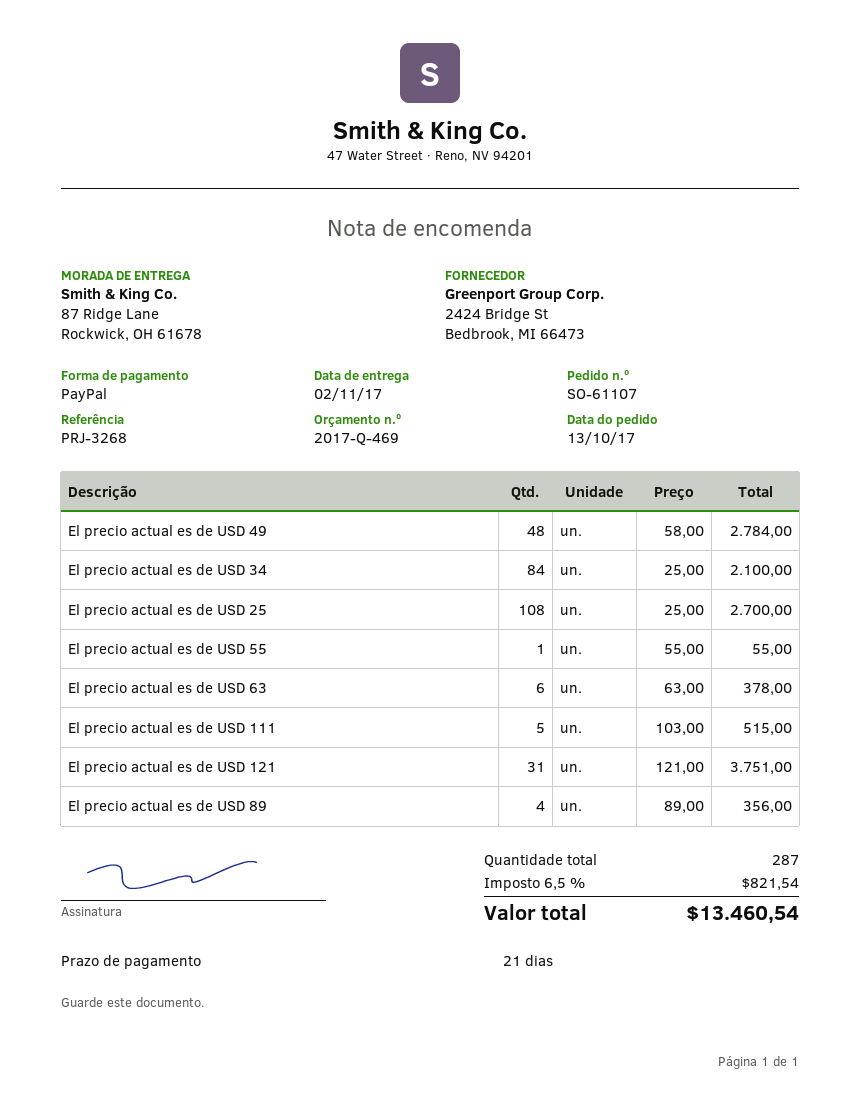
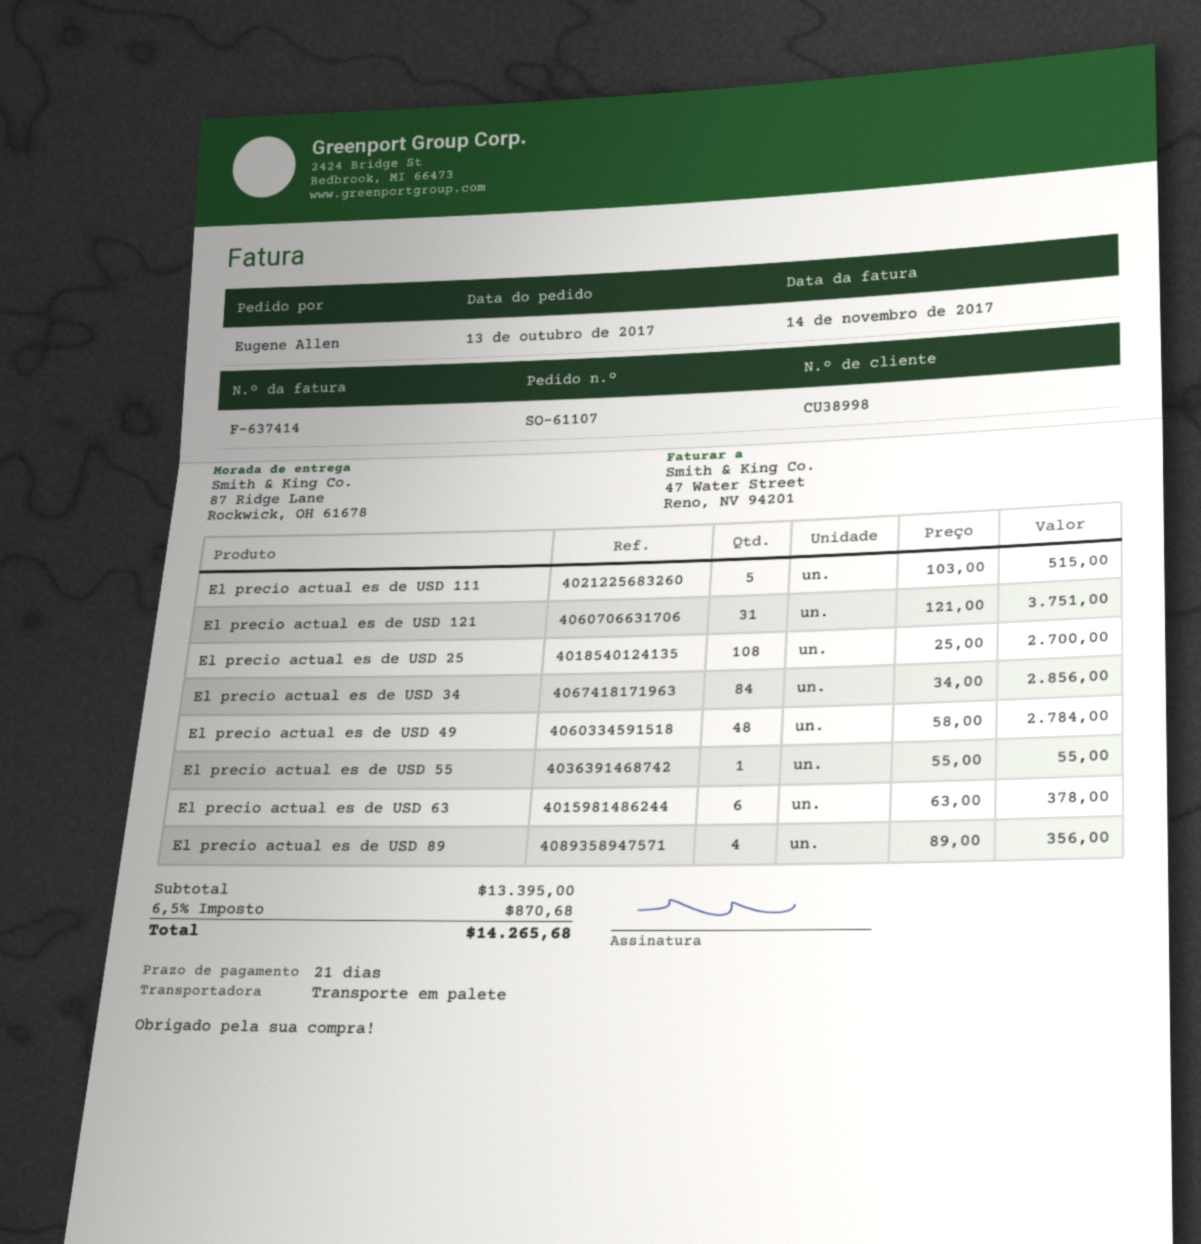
El precio actual es de USD 34: 84 x 25.00 = 2100.00 -> 84 x 34.00 = 2856.00
tax: 6.5% = 821.54 -> 6.5% = 870.68
total: 13460.54 -> 14265.68

